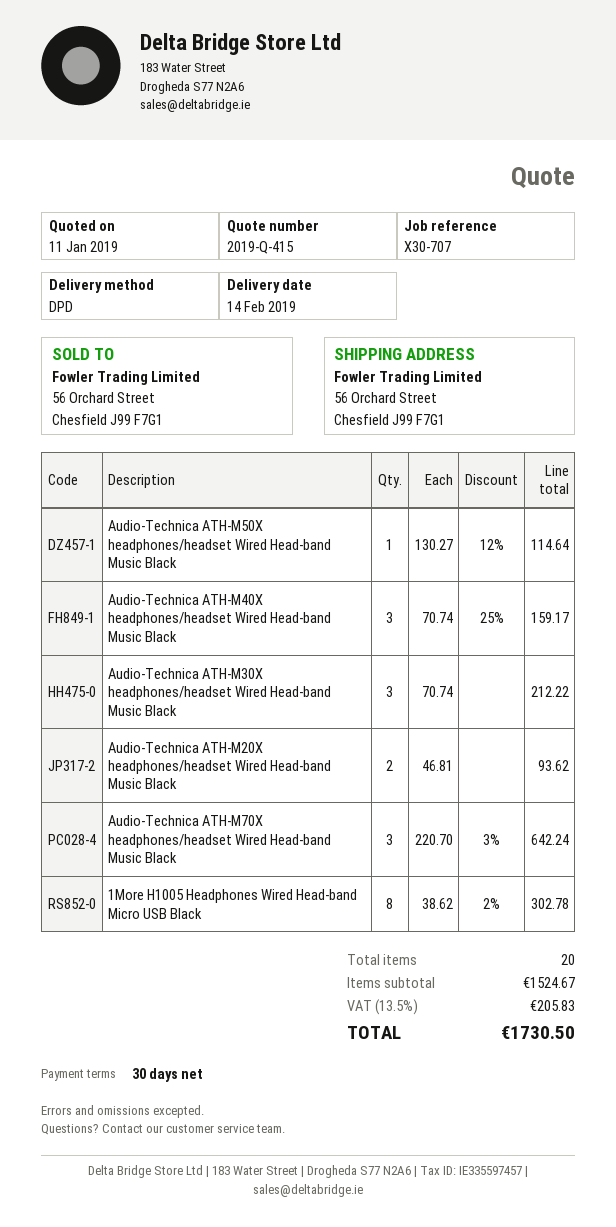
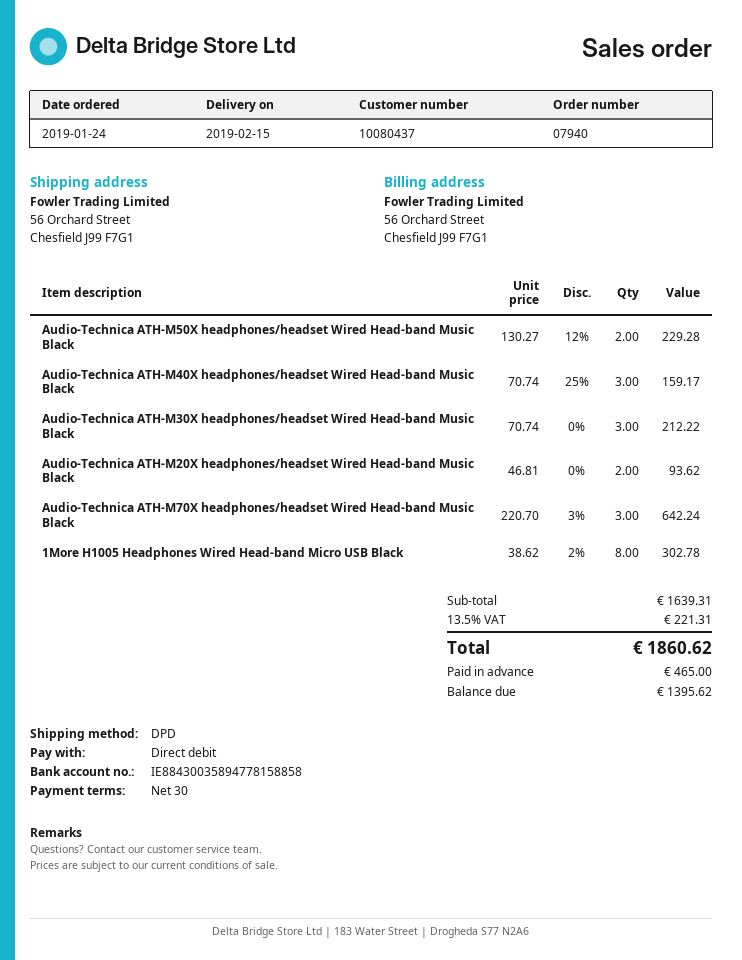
delivery date: 2019-02-14 -> 2019-02-15
Audio-Technica ATH-M50X headphones/headset Wired Head-band Music Black: 1 x 130.27 - 12% = 114.64 -> 2 x 130.27 - 12% = 229.28
subtotal: 1524.67 -> 1639.31
tax: 13.5% = 205.83 -> 13.5% = 221.31
total: 1730.50 -> 1860.62

